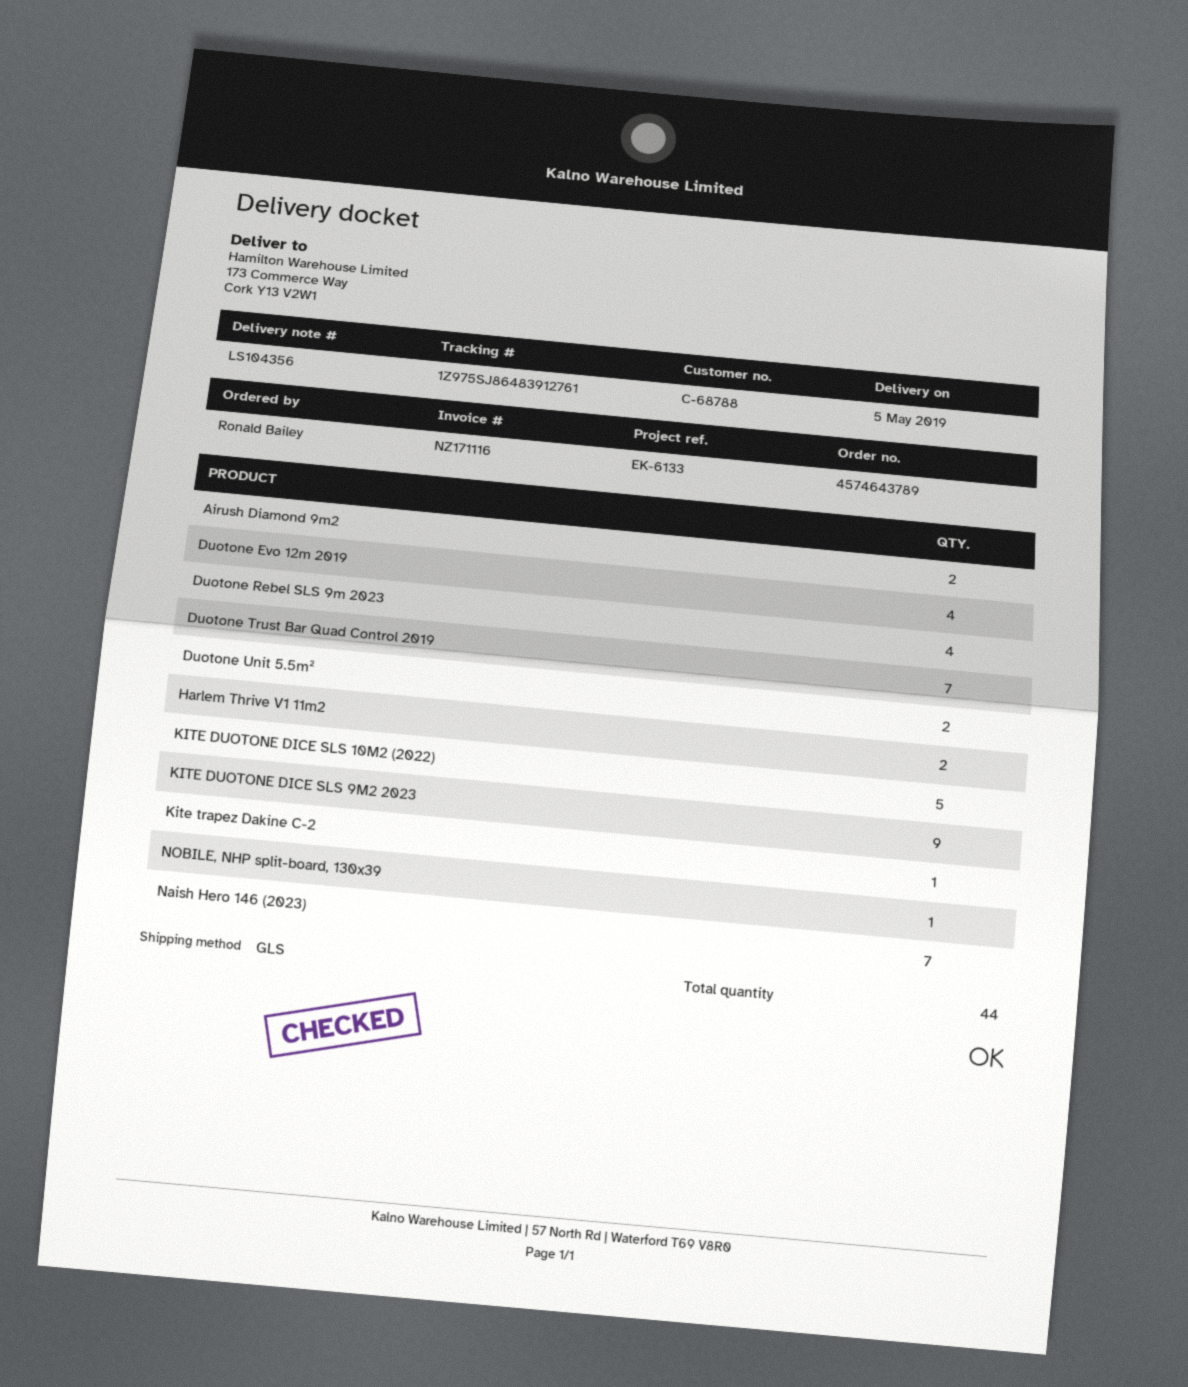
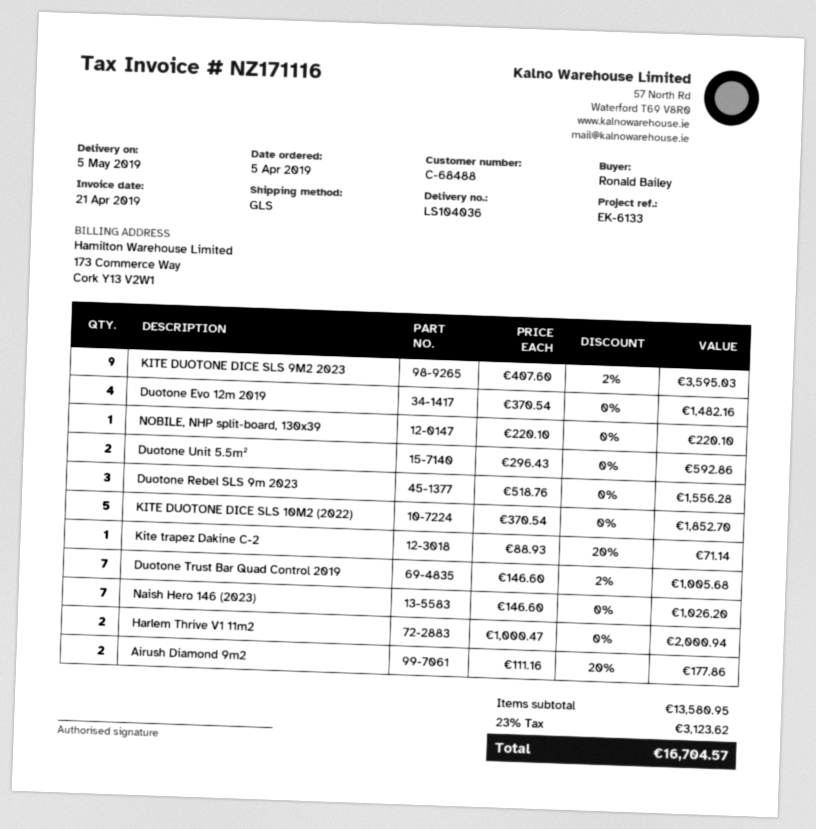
delivery note number: LS104356 -> LS104036
customer number: C-68788 -> C-68488
Duotone Rebel SLS 9m 2023: 4 -> 3

